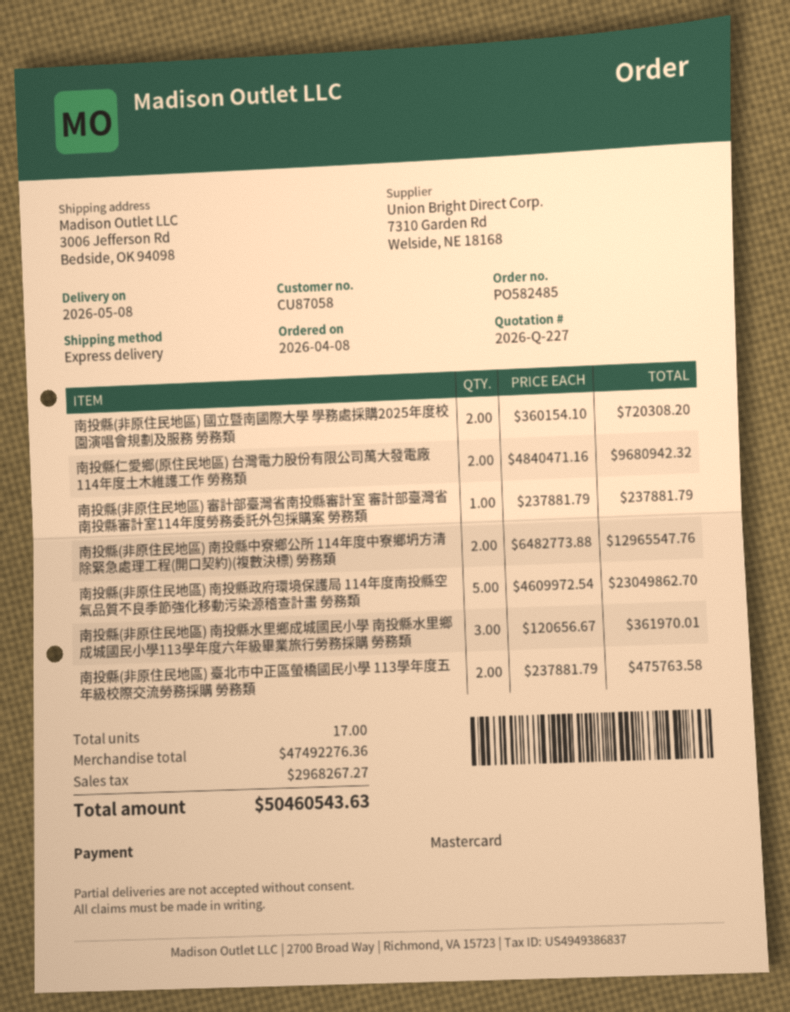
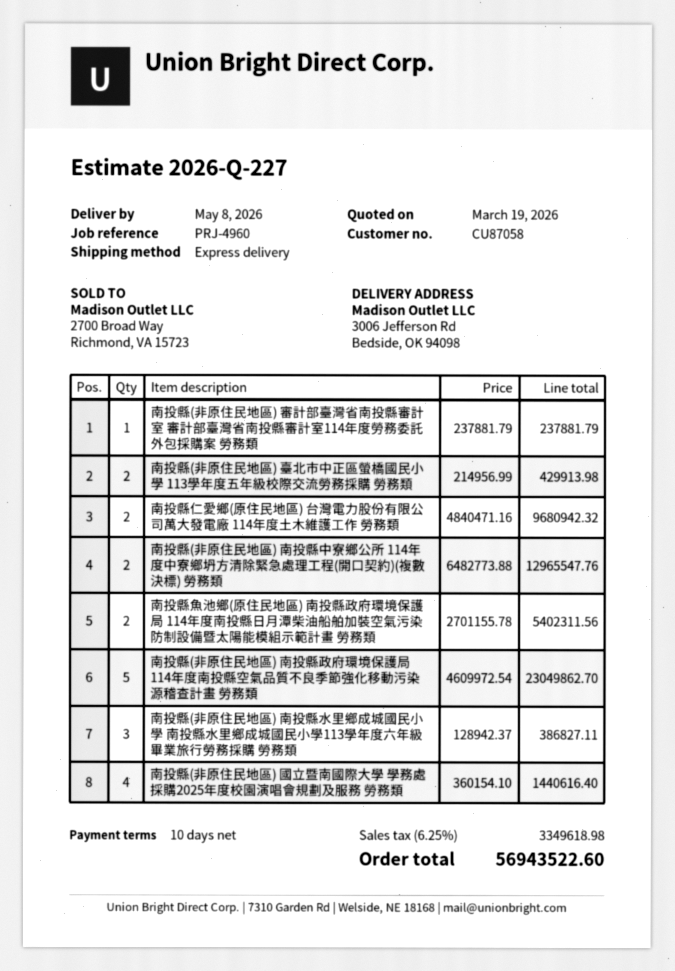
南投縣(非原住民地區) 國立暨南國際大學 學務處採購2025年度校園演唱會規劃及服務 勞務類: 2 x 360154.10 = 720308.20 -> 4 x 360154.10 = 1440616.40
南投縣(非原住民地區) 南投縣水里鄉成城國民小學 南投縣水里鄉成城國民小學113學年度六年級畢業旅行勞務採購 勞務類: 3 x 120656.67 = 361970.01 -> 3 x 128942.37 = 386827.11
南投縣(非原住民地區) 臺北市中正區螢橋國民小學 113學年度五年級校際交流勞務採購 勞務類: 2 x 237881.79 = 475763.58 -> 2 x 214956.99 = 429913.98
南投縣魚池鄉(原住民地區) 南投縣政府環境保護局 114年度南投縣日月潭柴油船舶加裝空氣污染防制設備暨太陽能模組示範計畫 勞務類: none -> 2 x 2701155.78 = 5402311.56
tax: 2968267.27 -> 3349618.98
total: 50460543.63 -> 56943522.60

